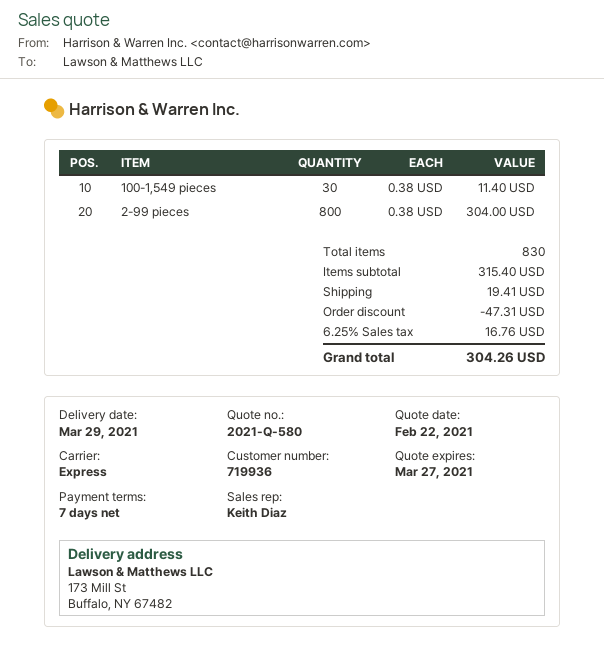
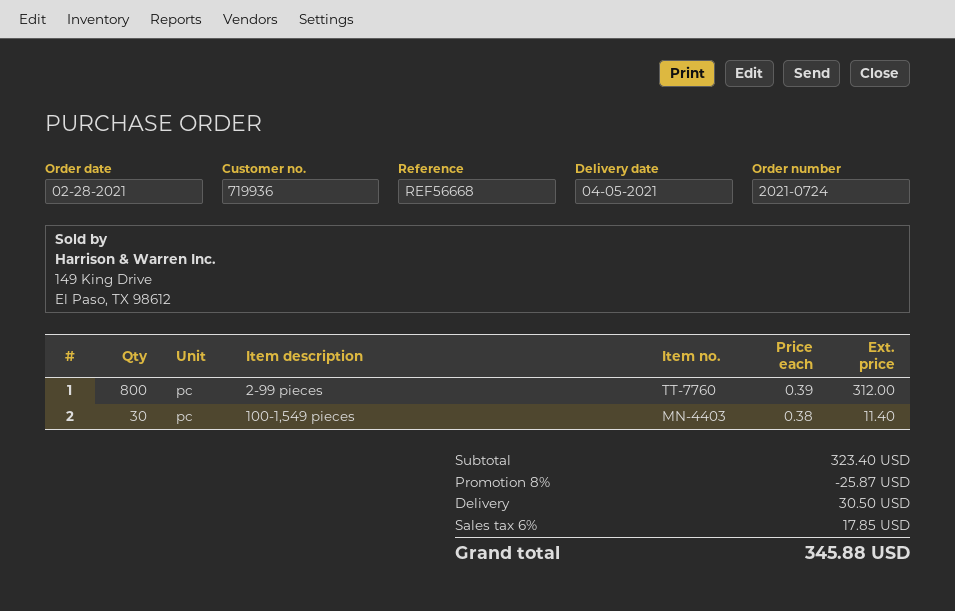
delivery date: 2021-03-29 -> 2021-04-05
2-99 pieces: 800 x 0.38 = 304.00 -> 800 x 0.39 = 312.00
subtotal: 315.40 -> 323.40
discount: 47.31 -> 25.87
shipping: 19.41 -> 30.50
tax: 6.25% = 16.76 -> 6% = 17.85
total: 304.26 -> 345.88

